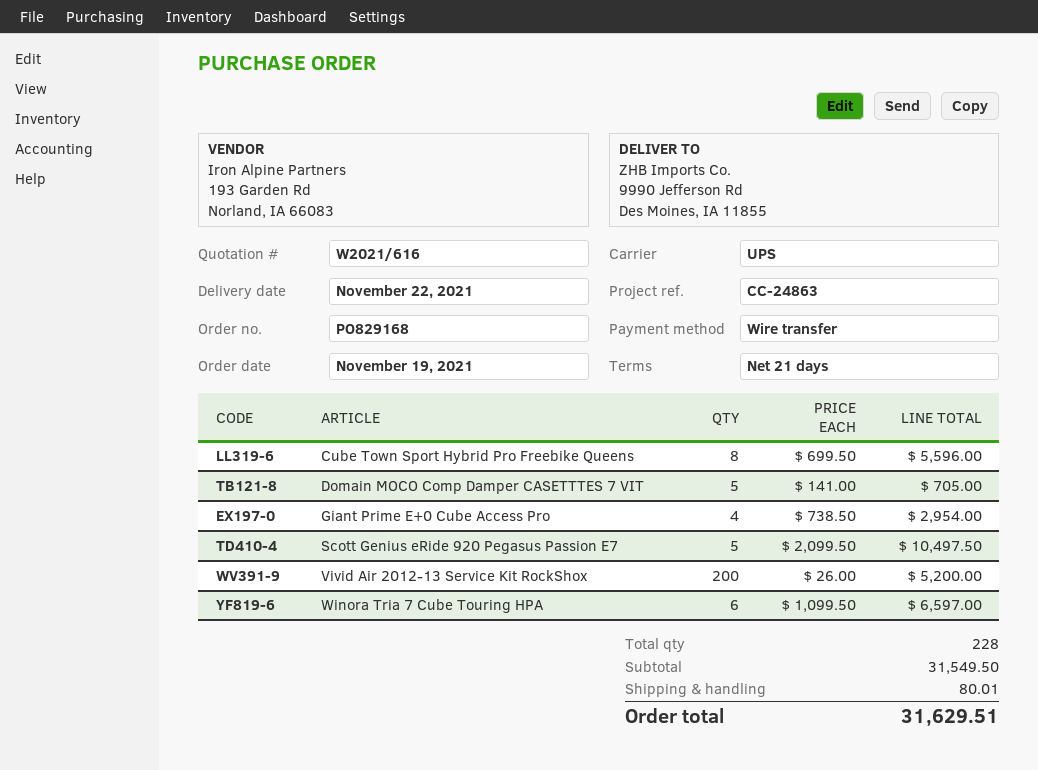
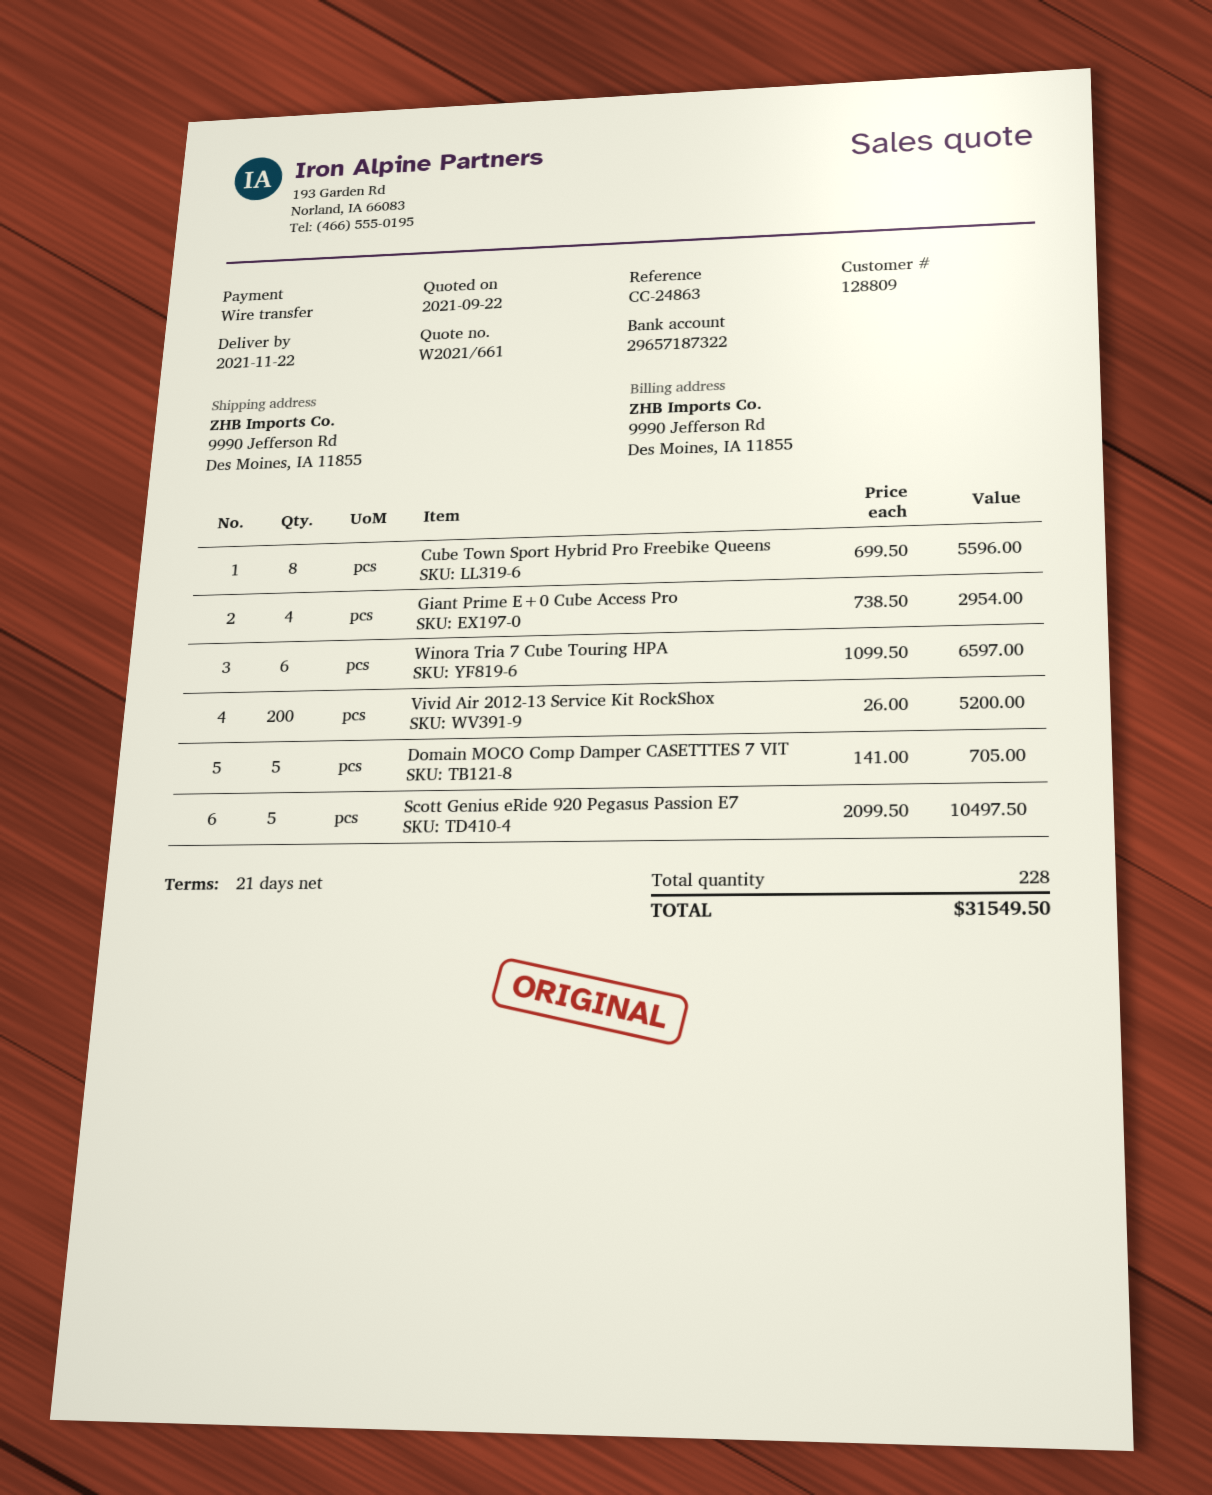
quote number: W2021/616 -> W2021/661
shipping: 80.01 -> none
total: 31629.51 -> 31549.50

